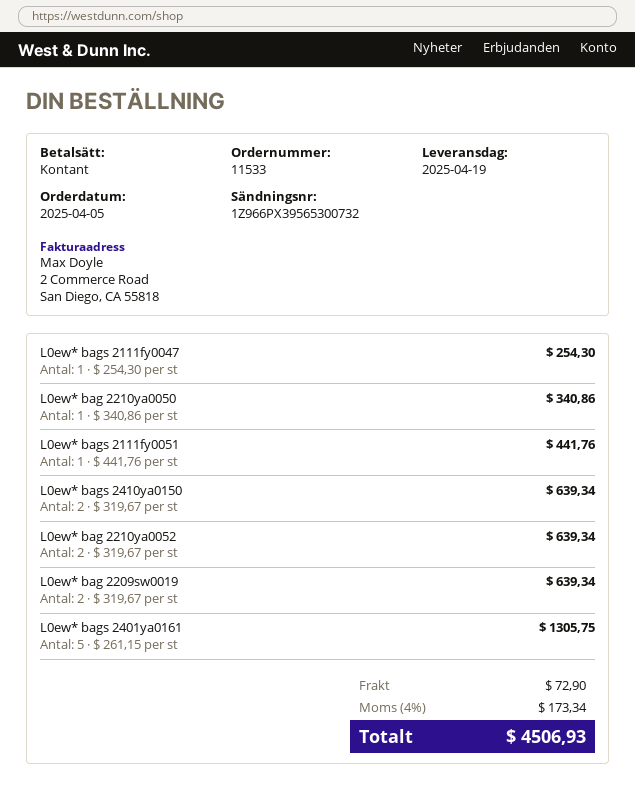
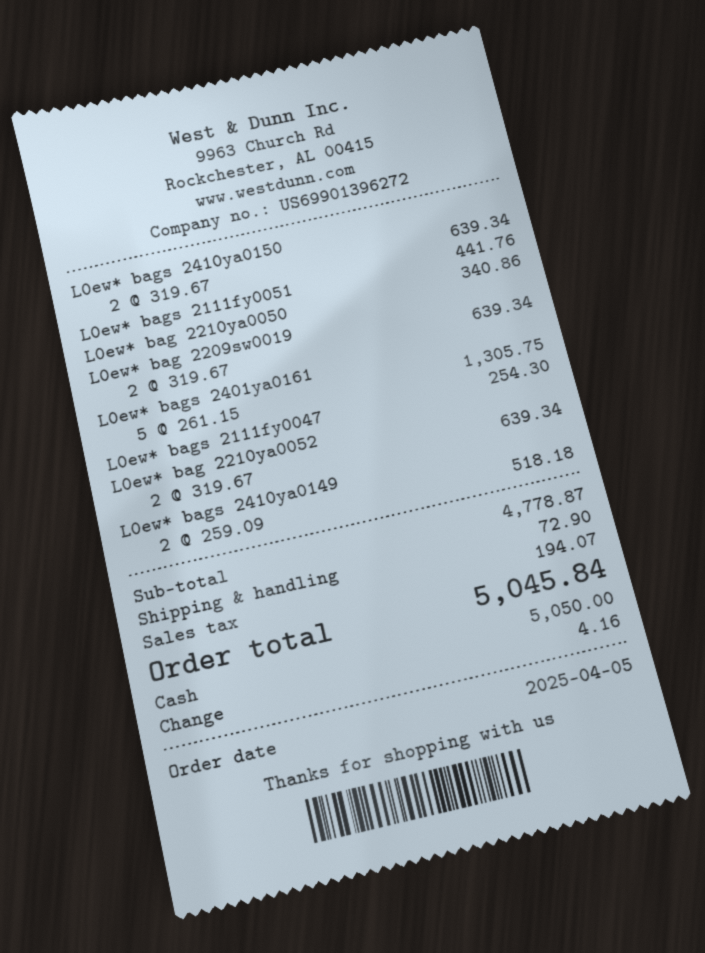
L0ew* bags 2410ya0149: none -> 2 x 259.09 = 518.18
tax: 173.34 -> 194.07
total: 4506.93 -> 5045.84

